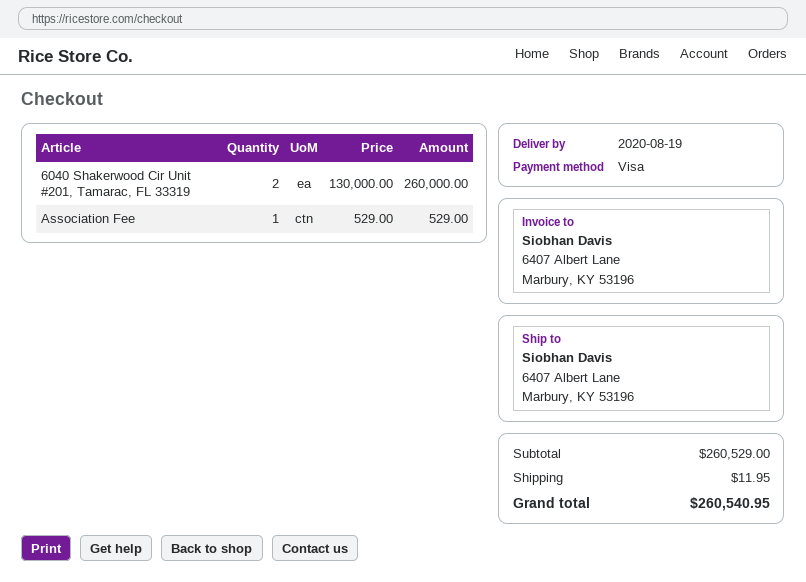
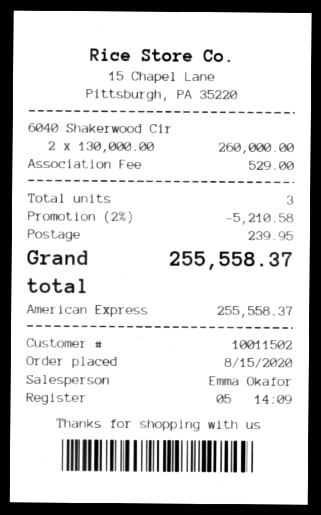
payment method: Visa -> American Express
discount: none -> 2% = 5210.58
shipping: 11.95 -> 239.95
total: 260540.95 -> 255558.37

